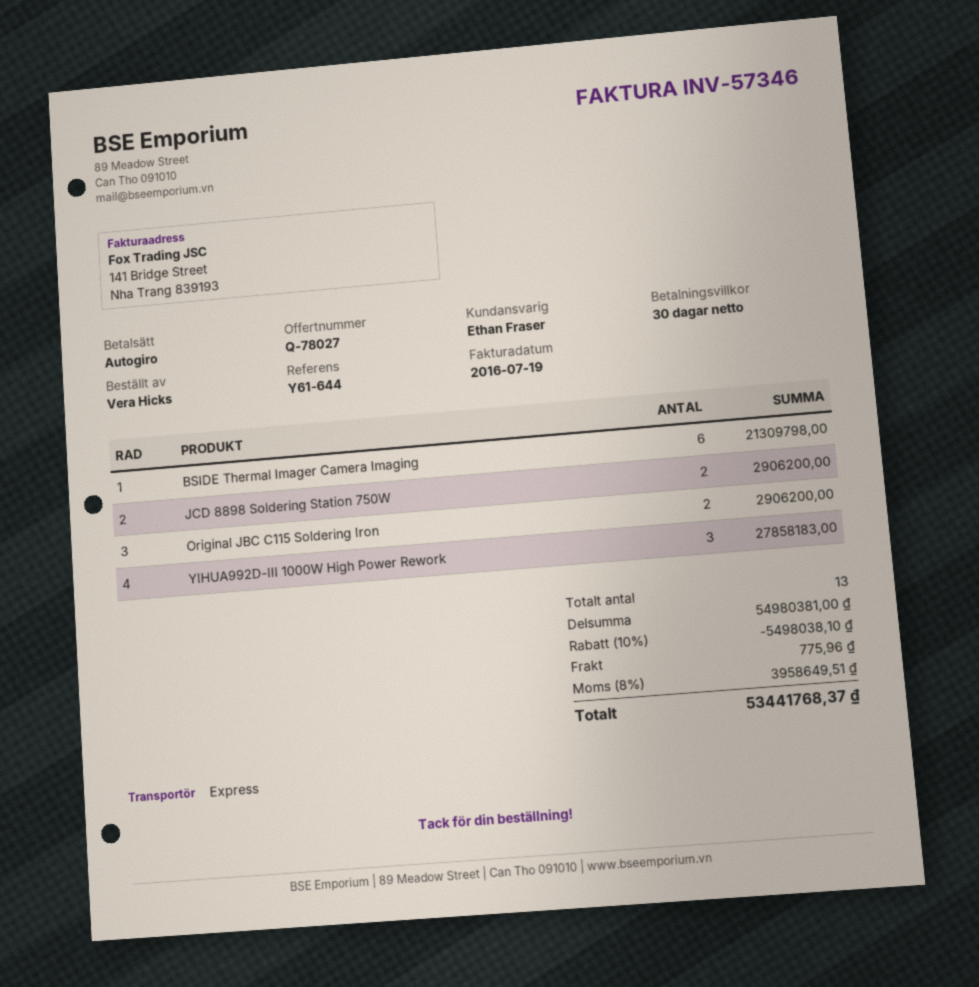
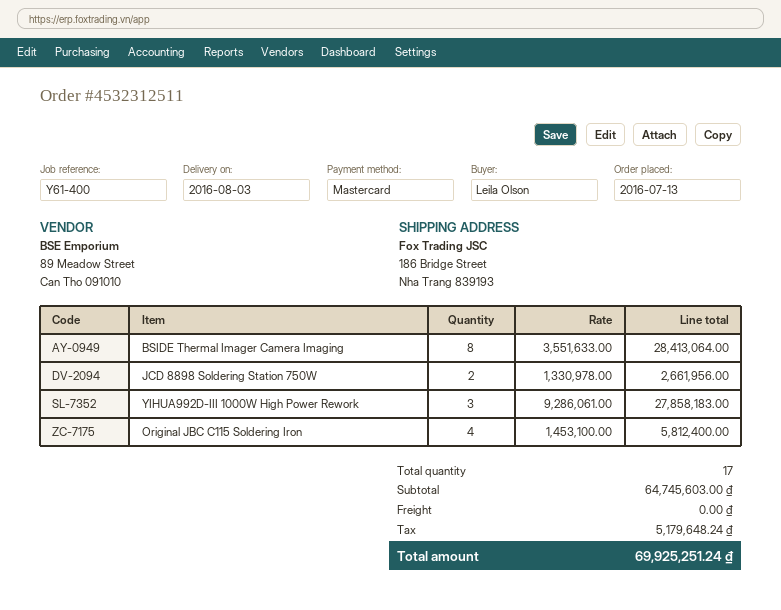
reference: Y61-644 -> Y61-400
ordered by: Vera Hicks -> Leila Olson
payment method: direct debit -> Mastercard
BSIDE Thermal Imager Camera Imaging: 6 for 21309798.00 -> 8 for 28413064.00
JCD 8898 Soldering Station 750W: 2 for 2906200.00 -> 2 for 2661956.00
Original JBC C115 Soldering Iron: 2 for 2906200.00 -> 4 for 5812400.00
total quantity: 13 -> 17
subtotal: 54980381.00 -> 64745603.00
discount: 10% = 5498038.10 -> none
shipping: 775.96 -> 0.00
tax: 3958649.51 -> 5179648.24
total: 53441768.37 -> 69925251.24

